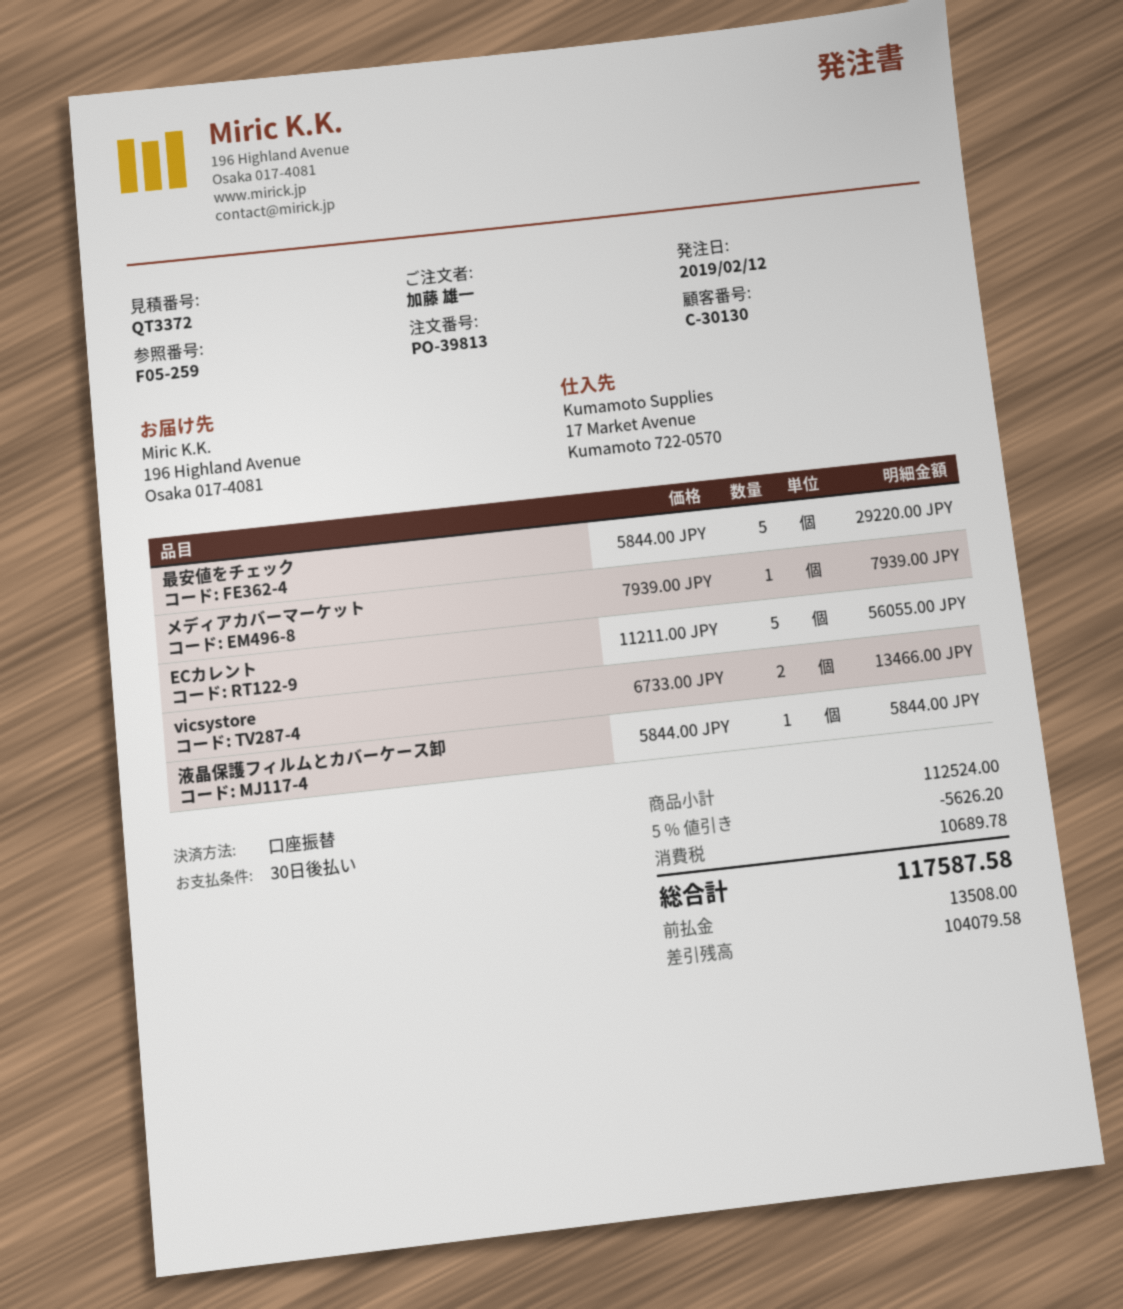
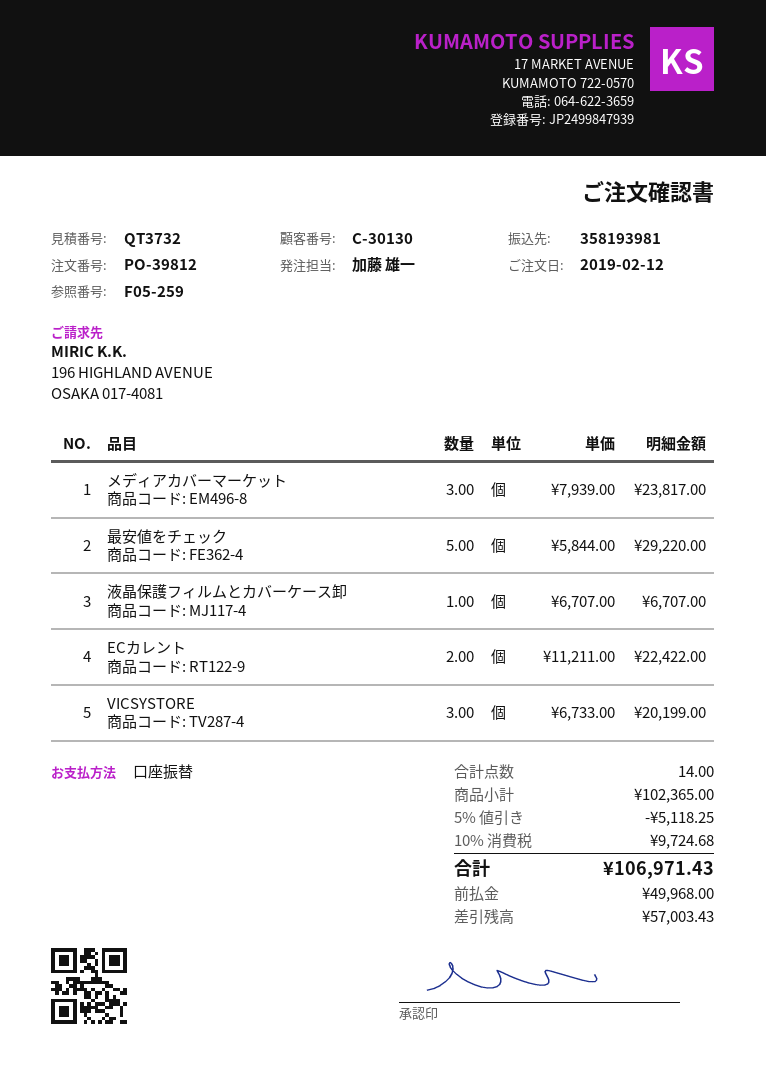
quote number: QT3372 -> QT3732
order number: PO-39813 -> PO-39812
メディアカバーマーケット: 1 x 7939.00 = 7939.00 -> 3 x 7939.00 = 23817.00
ECカレント: 5 x 11211.00 = 56055.00 -> 2 x 11211.00 = 22422.00
vicsystore: 2 x 6733.00 = 13466.00 -> 3 x 6733.00 = 20199.00
液晶保護フィルムとカバーケース卸: 1 x 5844.00 = 5844.00 -> 1 x 6707.00 = 6707.00
subtotal: 112524.00 -> 102365.00
discount: 5% = 5626.20 -> 5% = 5118.25
tax: 10689.78 -> 9724.68
total: 117587.58 -> 106971.43
deposit: 13508.00 -> 49968.00
balance: 104079.58 -> 57003.43

